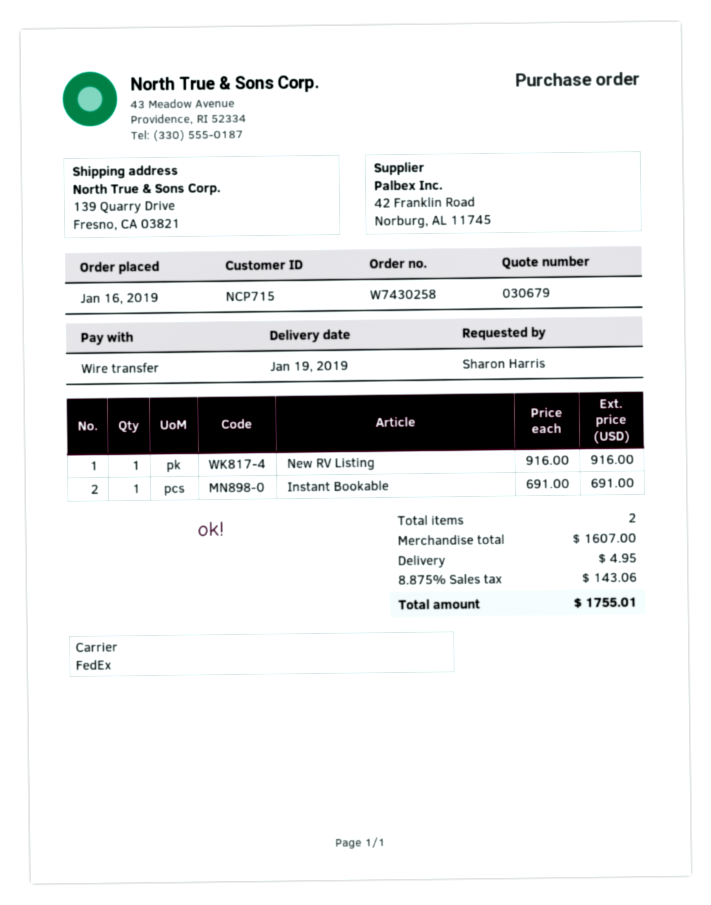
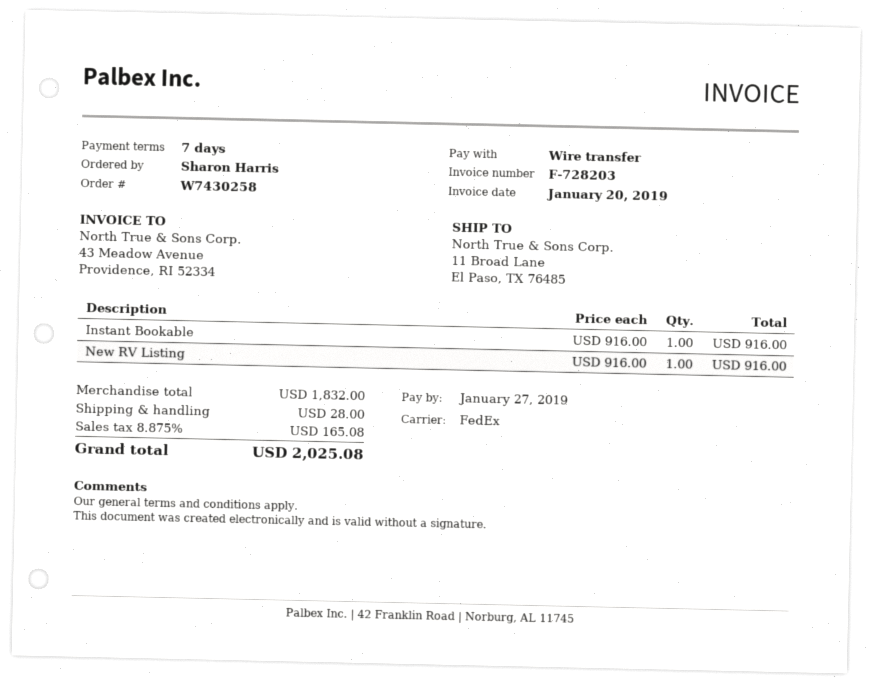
ship to: 139 Quarry Drive, Fresno, CA 03821 -> 11 Broad Lane, El Paso, TX 76485
Instant Bookable: 1 x 691.00 = 691.00 -> 1 x 916.00 = 916.00
subtotal: 1607.00 -> 1832.00
shipping: 4.95 -> 28.00
tax: 8.875% = 143.06 -> 8.875% = 165.08
total: 1755.01 -> 2025.08

